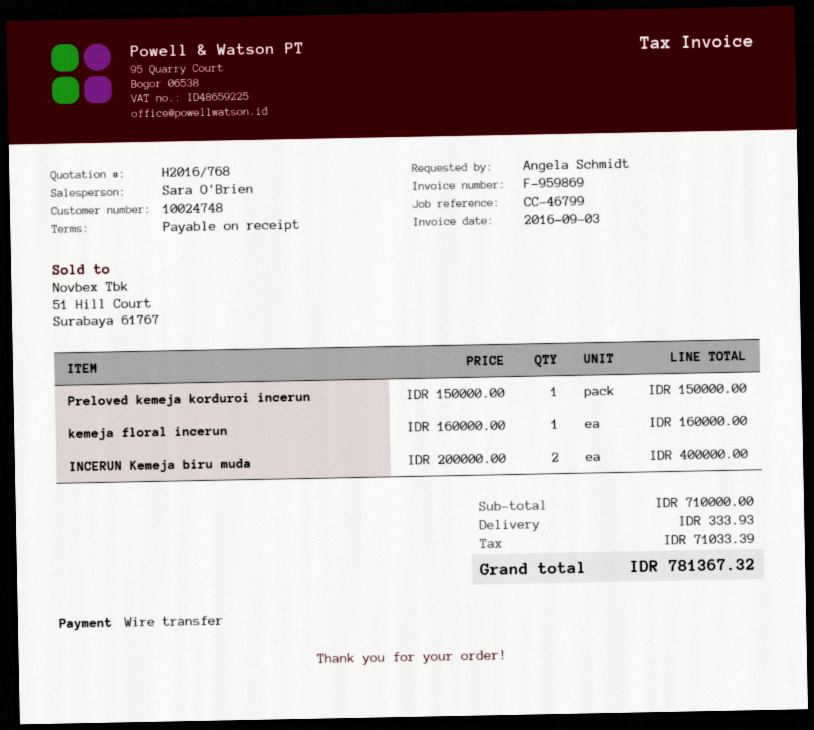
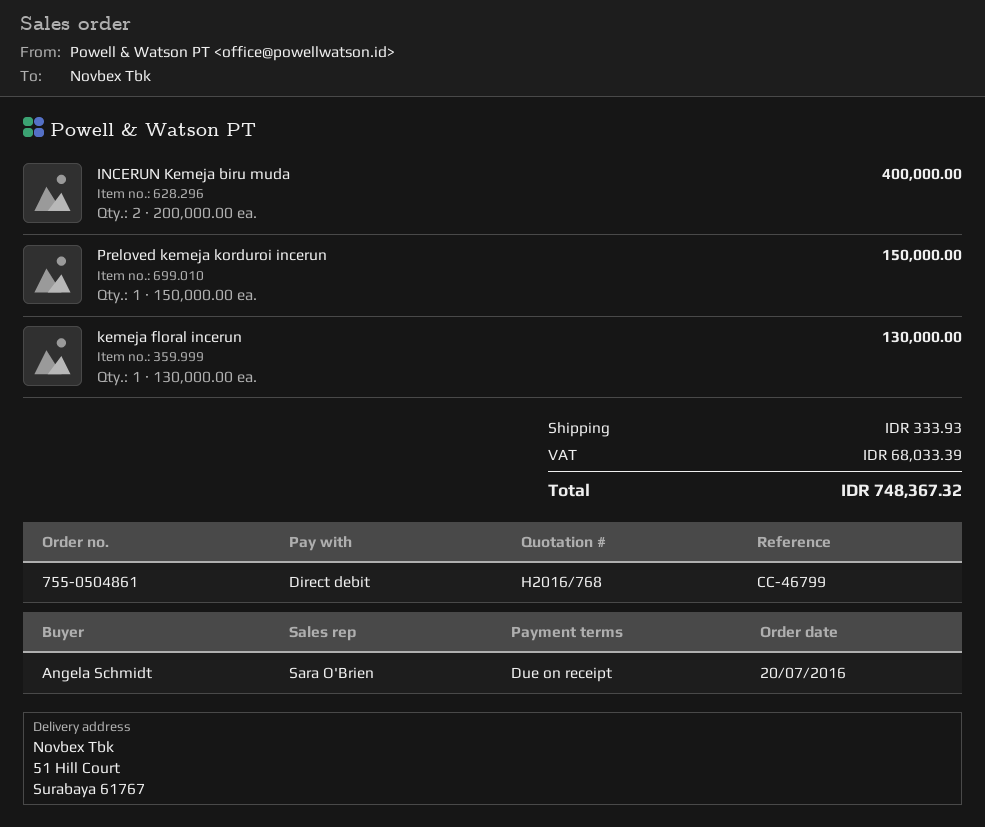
payment method: bank transfer -> direct debit
kemeja floral incerun: 1 x 160000.00 = 160000.00 -> 1 x 130000.00 = 130000.00
tax: 71033.39 -> 68033.39
total: 781367.32 -> 748367.32

